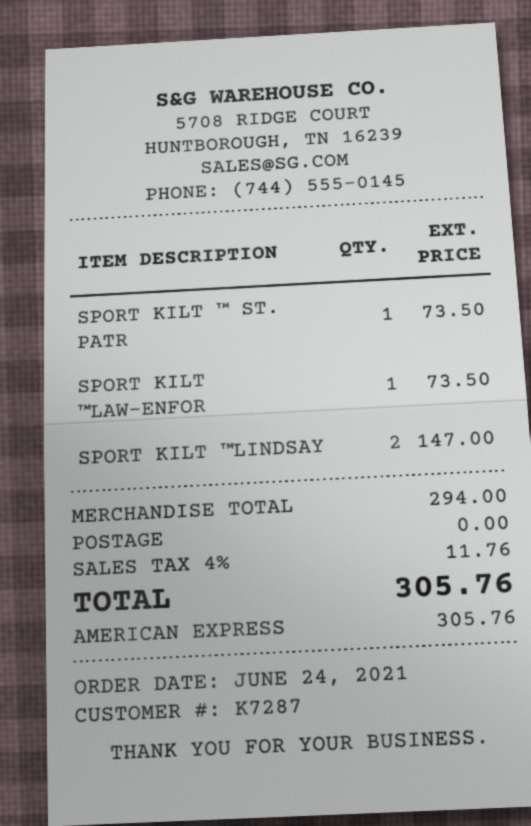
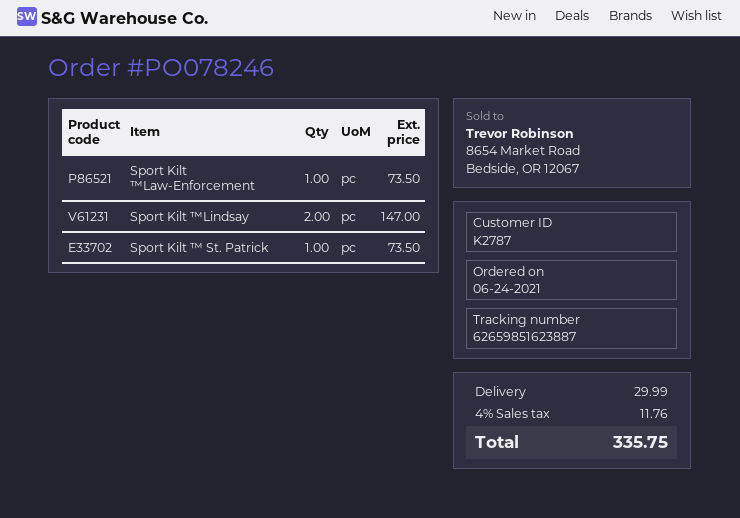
customer number: K7287 -> K2787
shipping: 0.00 -> 29.99
total: 305.76 -> 335.75

